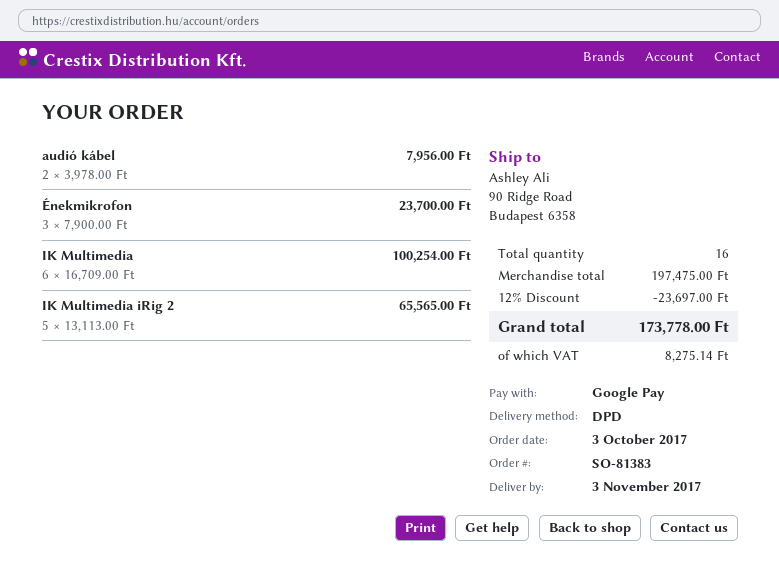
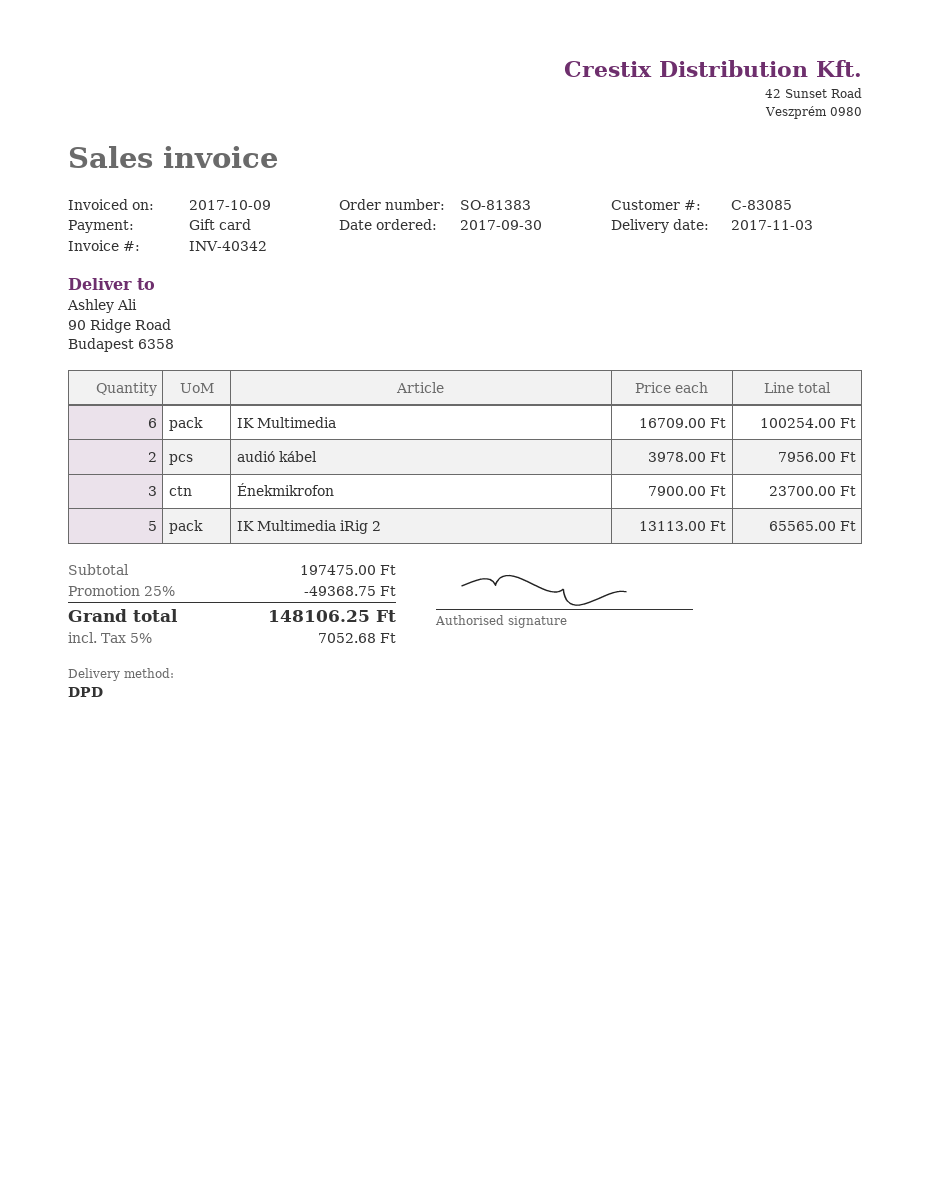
order date: 2017-10-03 -> 2017-09-30
payment method: Google Pay -> gift card
discount: 12% = 23697.00 -> 25% = 49368.75
tax: 8275.14 -> 7052.68
total: 173778.00 -> 148106.25

